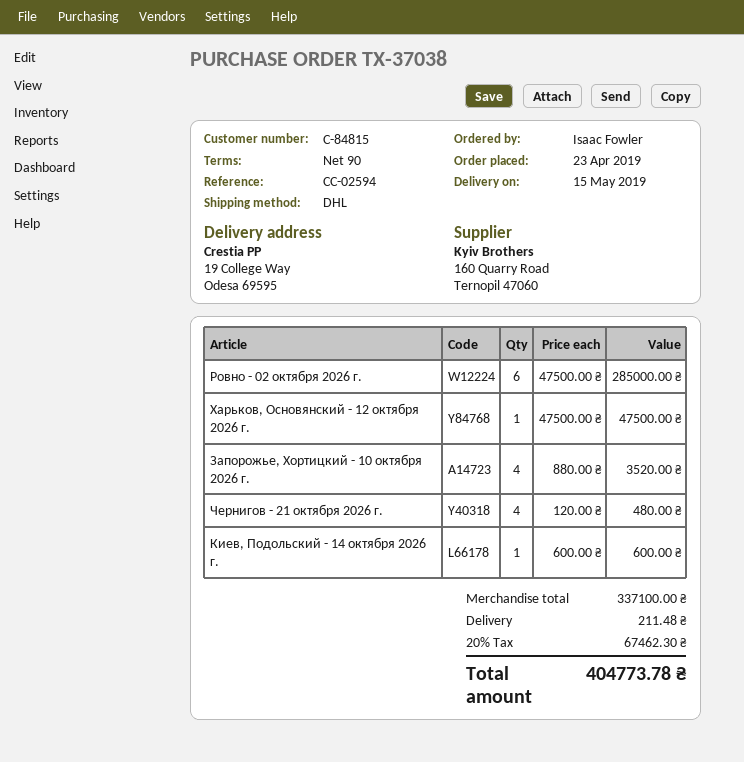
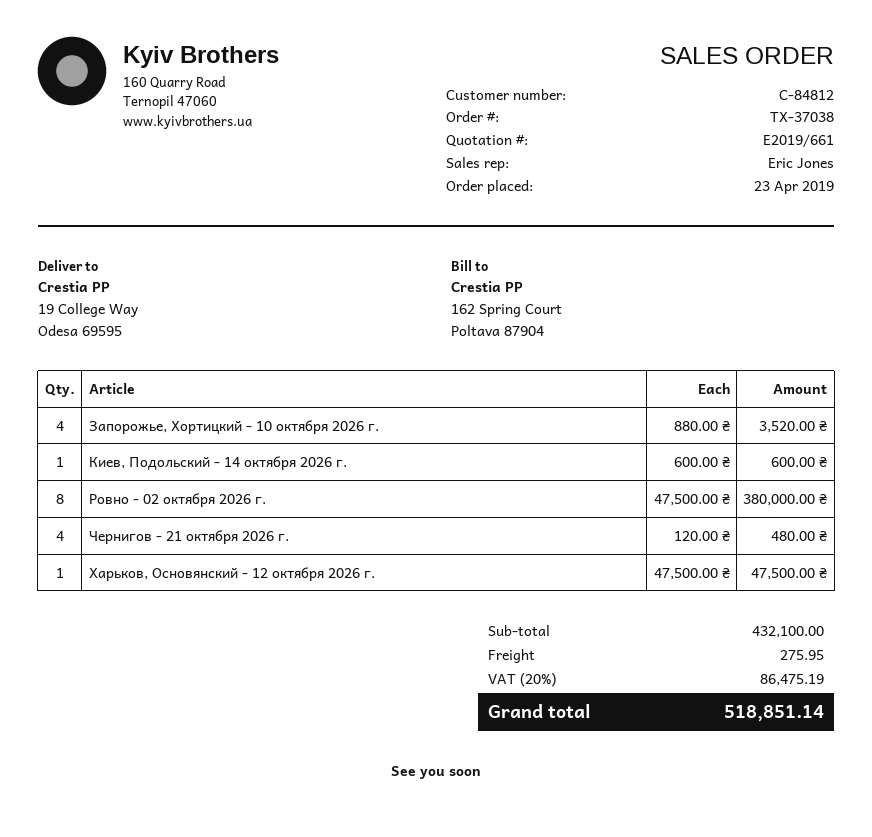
customer number: C-84815 -> C-84812
Ровно - 02 октября 2026 г.: 6 x 47500.00 = 285000.00 -> 8 x 47500.00 = 380000.00
subtotal: 337100.00 -> 432100.00
shipping: 211.48 -> 275.95
tax: 20% = 67462.30 -> 20% = 86475.19
total: 404773.78 -> 518851.14

